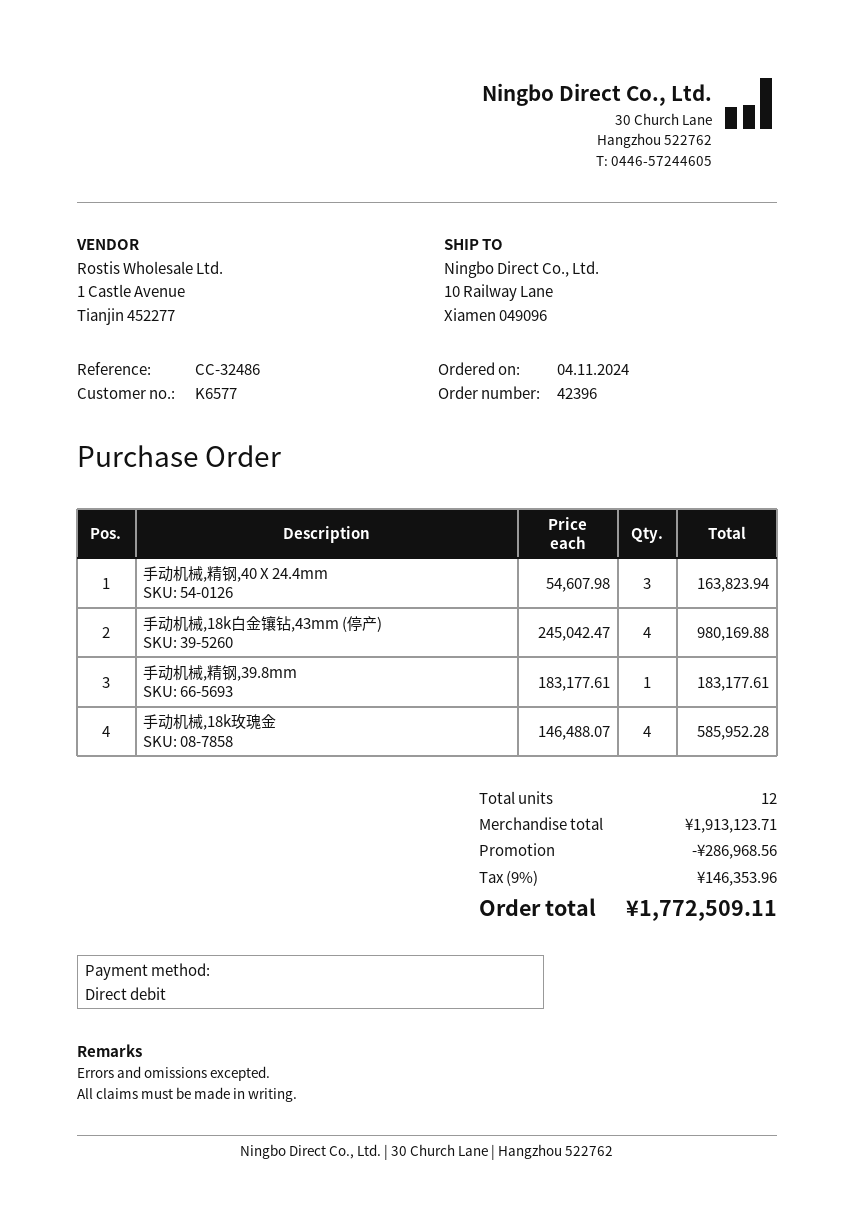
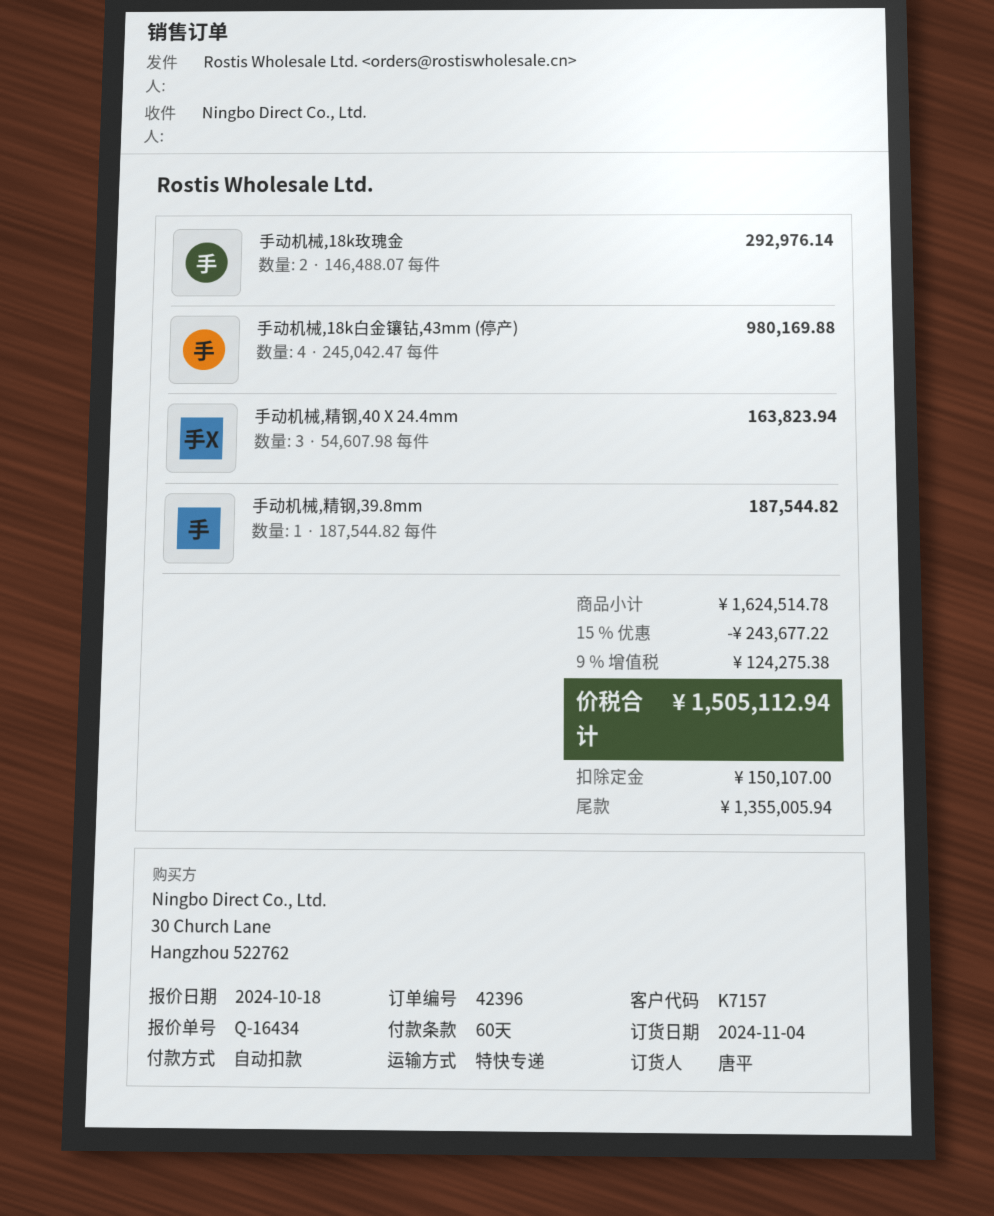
customer number: K6577 -> K7157
手动机械,精钢,39.8mm: 1 x 183177.61 = 183177.61 -> 1 x 187544.82 = 187544.82
手动机械,18k玫瑰金: 4 x 146488.07 = 585952.28 -> 2 x 146488.07 = 292976.14
subtotal: 1913123.71 -> 1624514.78
discount: 286968.56 -> 243677.22
tax: 9% = 146353.96 -> 9% = 124275.38
total: 1772509.11 -> 1505112.94

